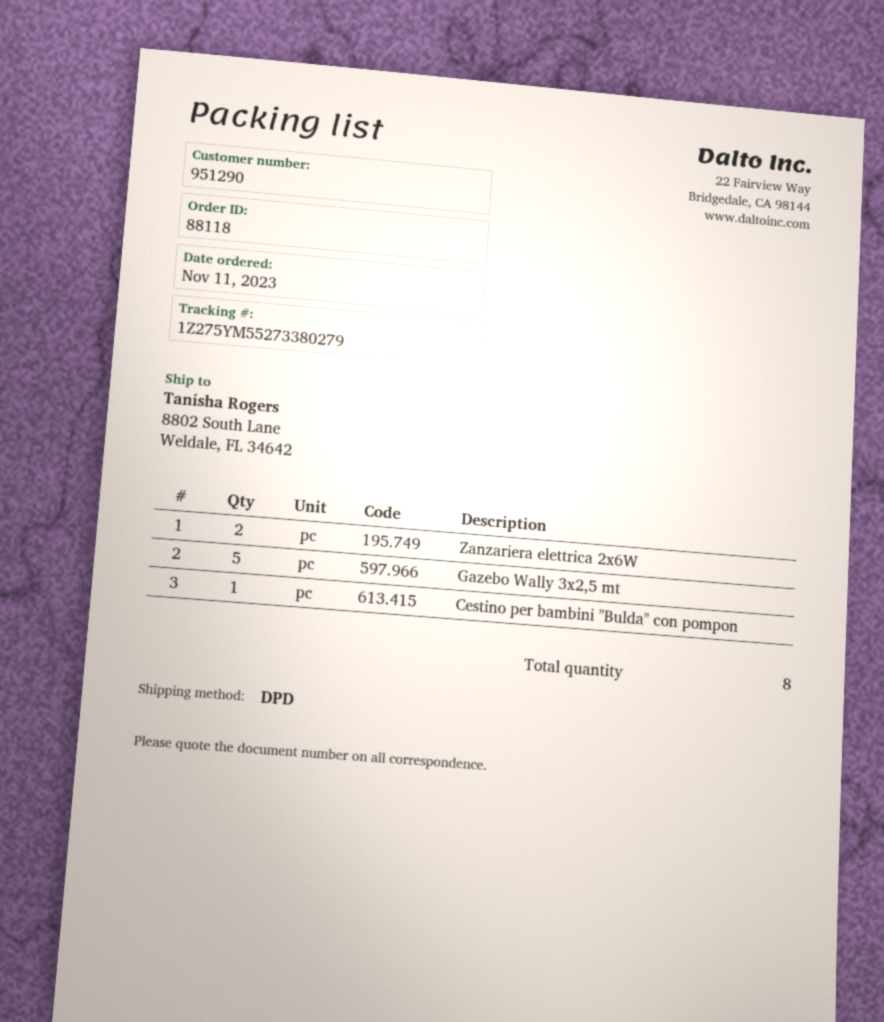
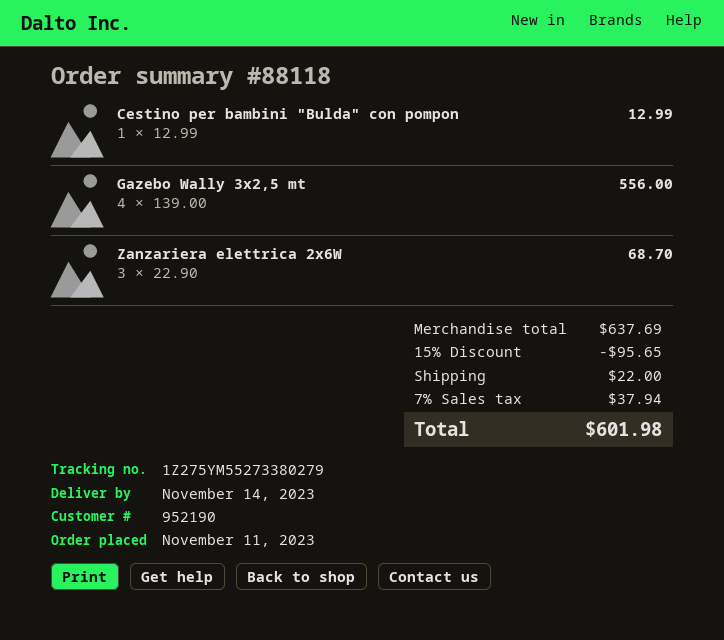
customer number: 951290 -> 952190
Zanzariera elettrica 2x6W: 2 -> 3
Gazebo Wally 3x2,5 mt: 5 -> 4

